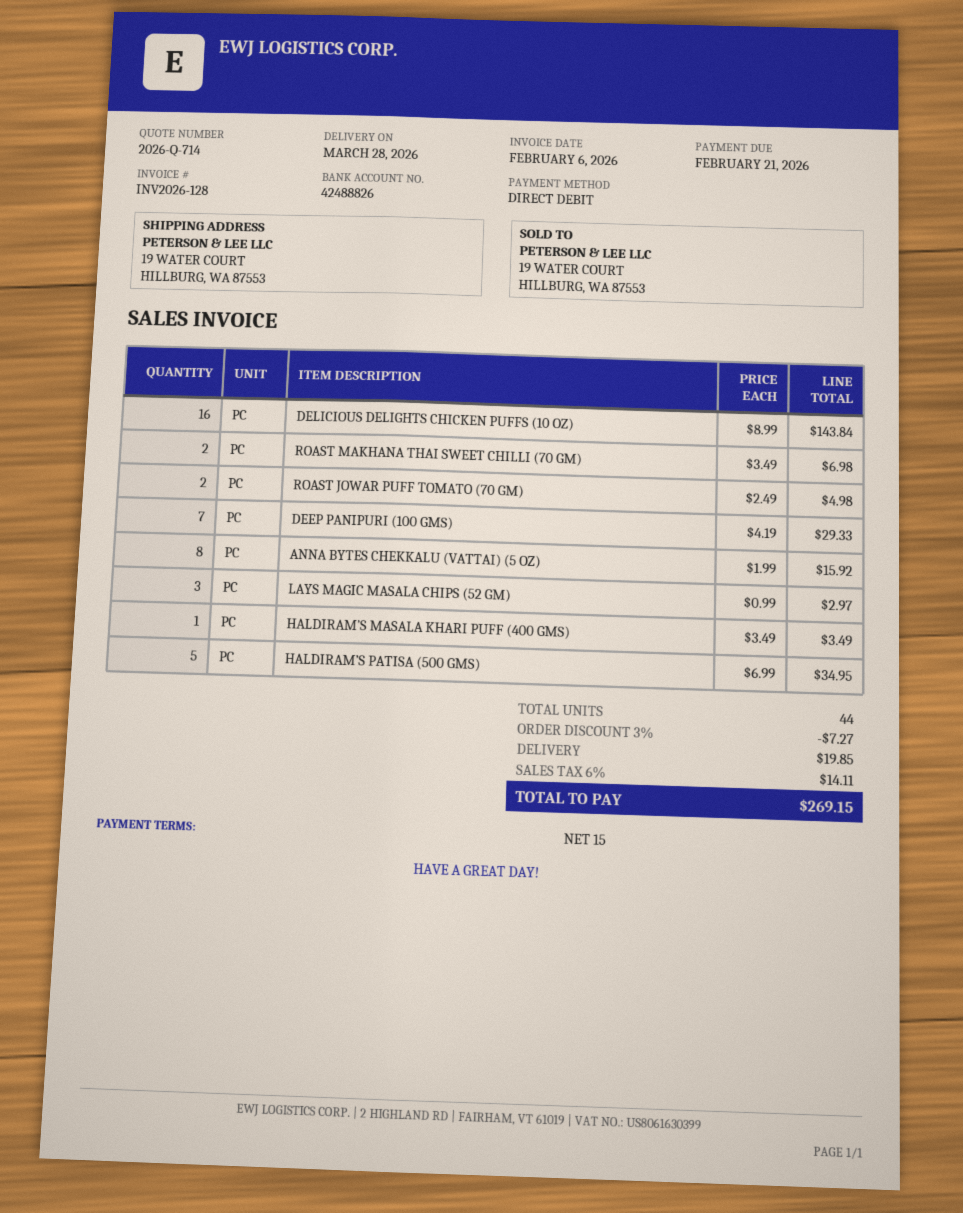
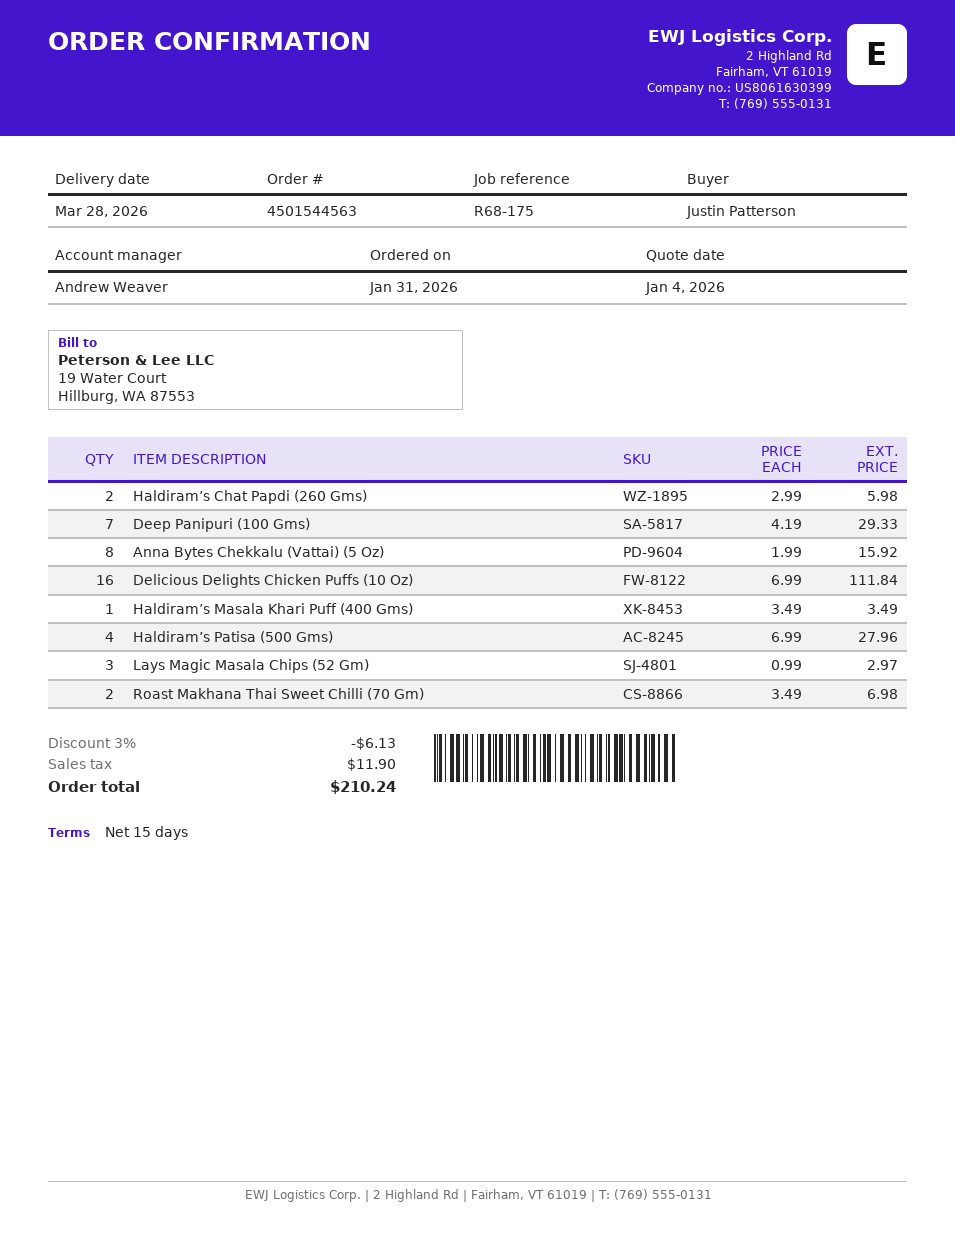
DELICIOUS DELIGHTS CHICKEN PUFFS (10 OZ): 16 x 8.99 = 143.84 -> 16 x 6.99 = 111.84
ROAST JOWAR PUFF TOMATO (70 GM): 2 x 2.49 = 4.98 -> none
HALDIRAM’S PATISA (500 GMS): 5 x 6.99 = 34.95 -> 4 x 6.99 = 27.96
Haldiram’s Chat Papdi (260 Gms): none -> 2 x 2.99 = 5.98
discount: 3% = 7.27 -> 3% = 6.13
shipping: 19.85 -> none
tax: 14.11 -> 11.90
total: 269.15 -> 210.24

